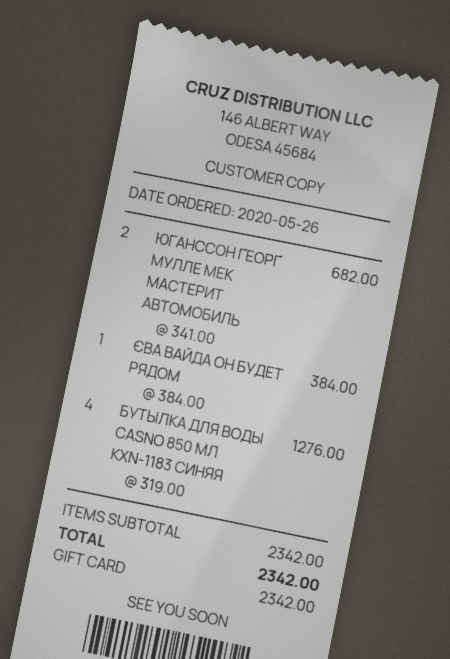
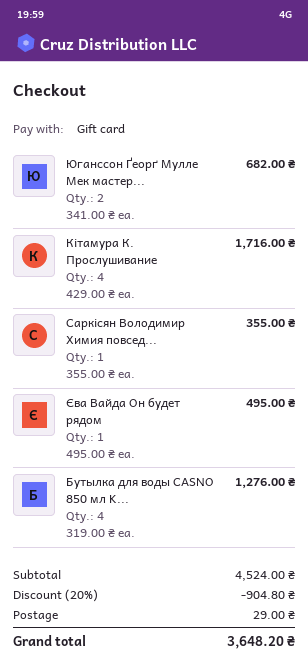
ЄВА ВАЙДА ОН БУДЕТ РЯДОМ: 1 x 384.00 = 384.00 -> 1 x 495.00 = 495.00
Кітамура К. Прослушивание: none -> 4 x 429.00 = 1716.00
Саркісян Володимир Химия повсед...: none -> 1 x 355.00 = 355.00
subtotal: 2342.00 -> 4524.00
discount: none -> 20% = 904.80
shipping: none -> 29.00
total: 2342.00 -> 3648.20

